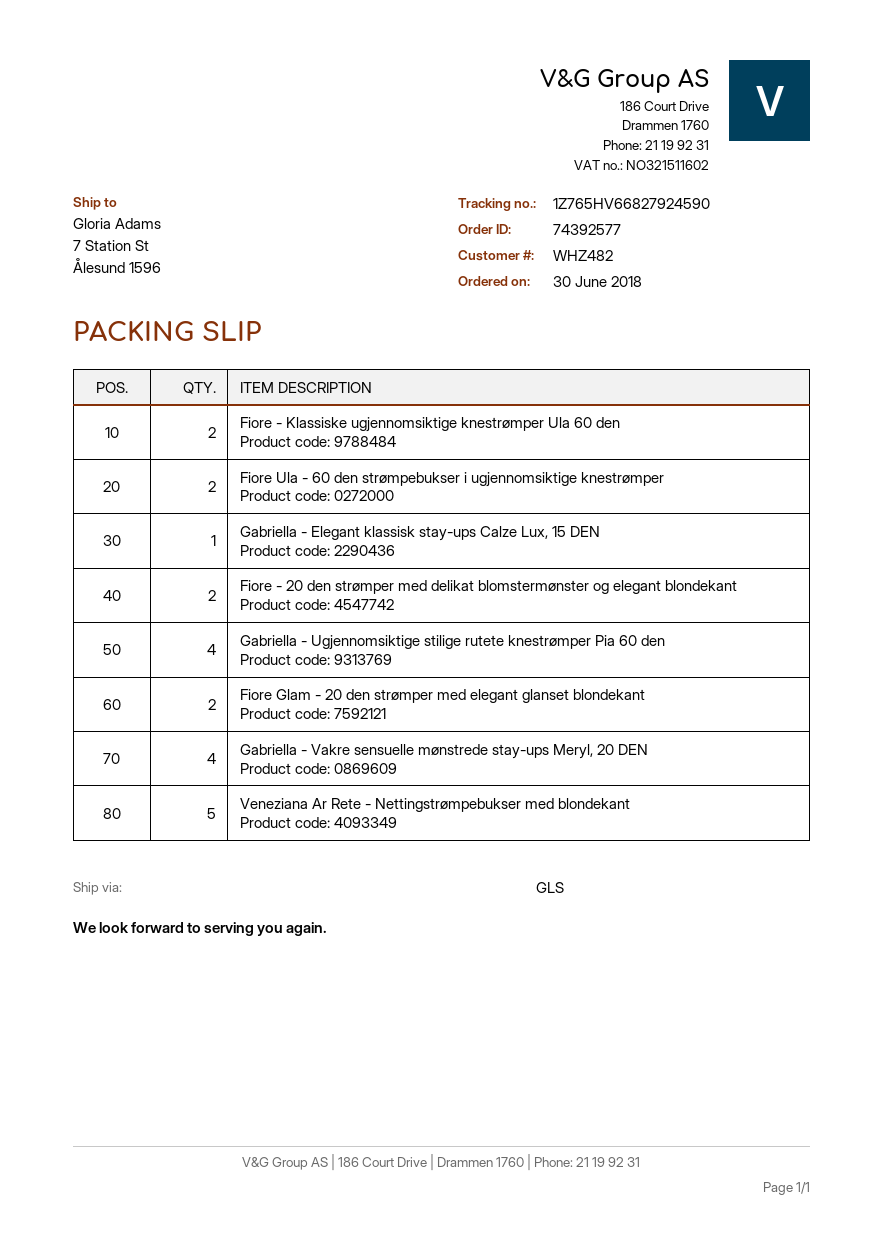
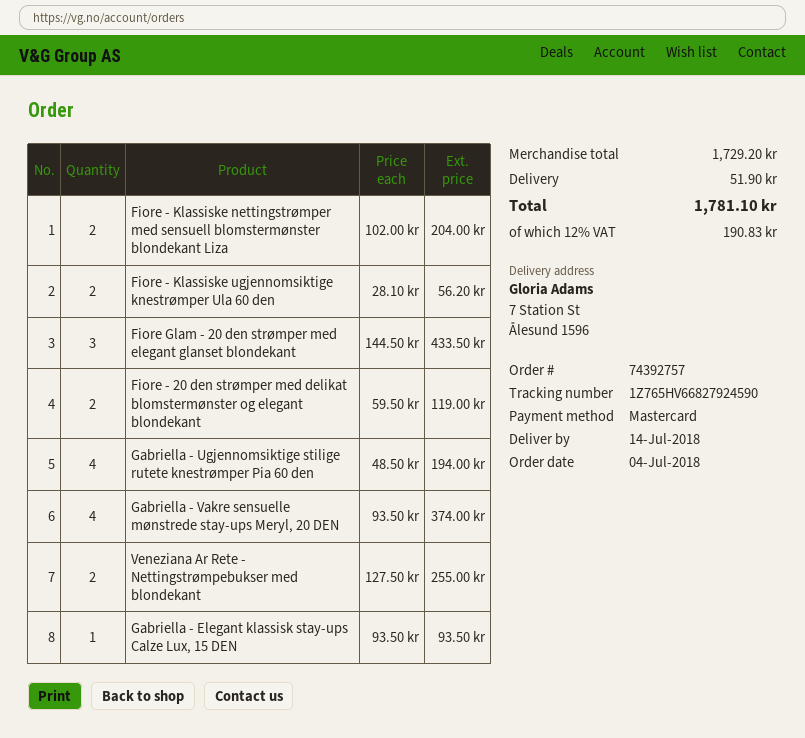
order number: 74392577 -> 74392757
order date: 2018-06-30 -> 2018-07-04
Fiore Ula - 60 den strømpebukser i ugjennomsiktige knestrømper: 2 -> none
Fiore Glam - 20 den strømper med elegant glanset blondekant: 2 -> 3
Veneziana Ar Rete - Nettingstrømpebukser med blondekant: 5 -> 2
Fiore - Klassiske nettingstrømper med sensuell blomstermønster blondekant Liza: none -> 2

